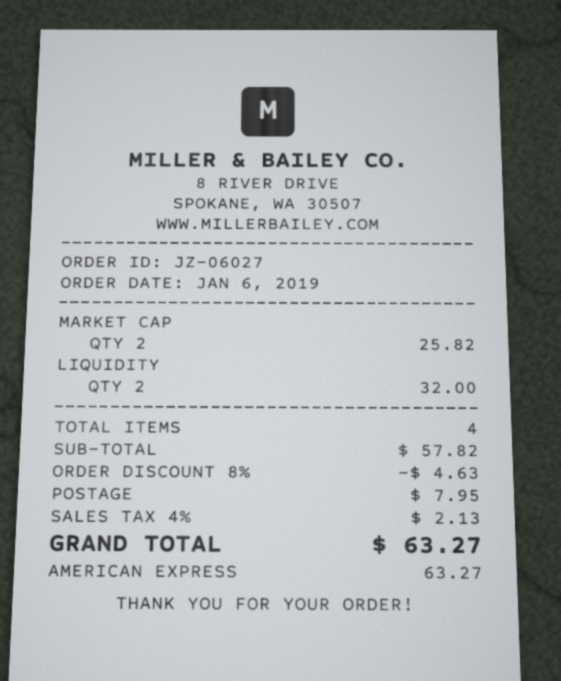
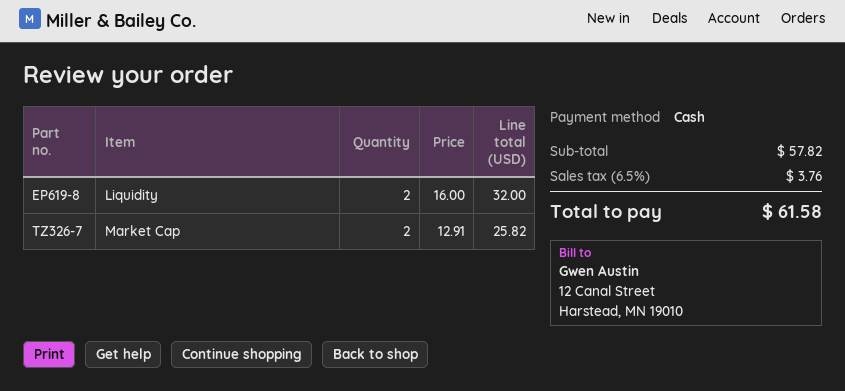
payment method: American Express -> cash
discount: 8% = 4.63 -> none
shipping: 7.95 -> none
tax: 4% = 2.13 -> 6.5% = 3.76
total: 63.27 -> 61.58

